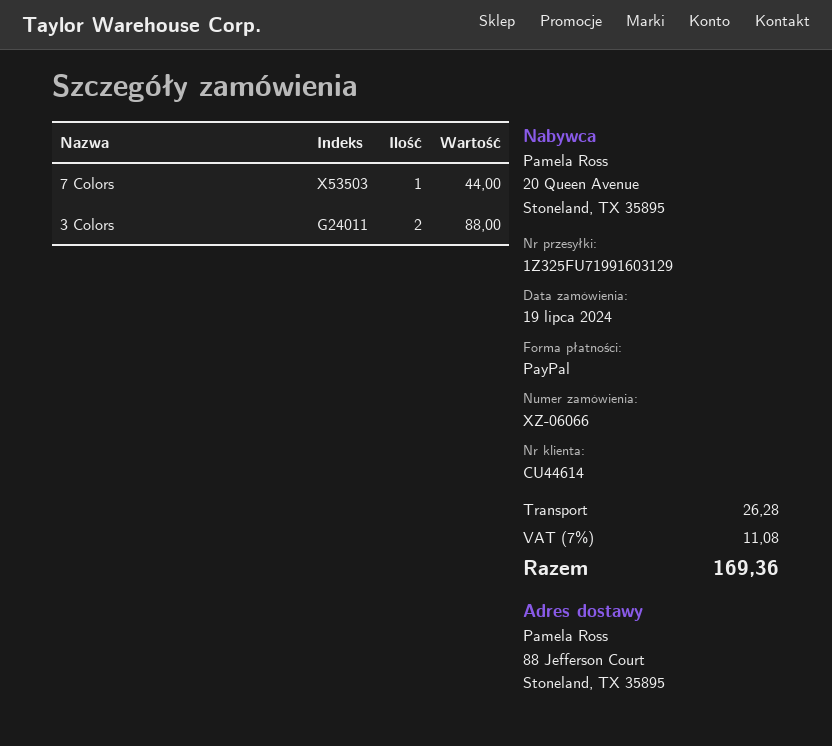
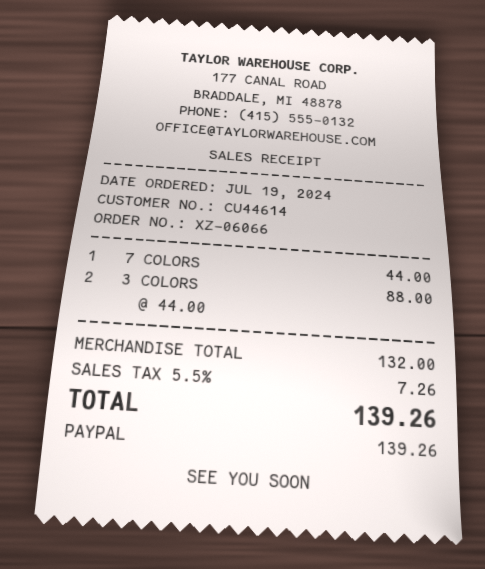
shipping: 26.28 -> none
tax: 7% = 11.08 -> 5.5% = 7.26
total: 169.36 -> 139.26

